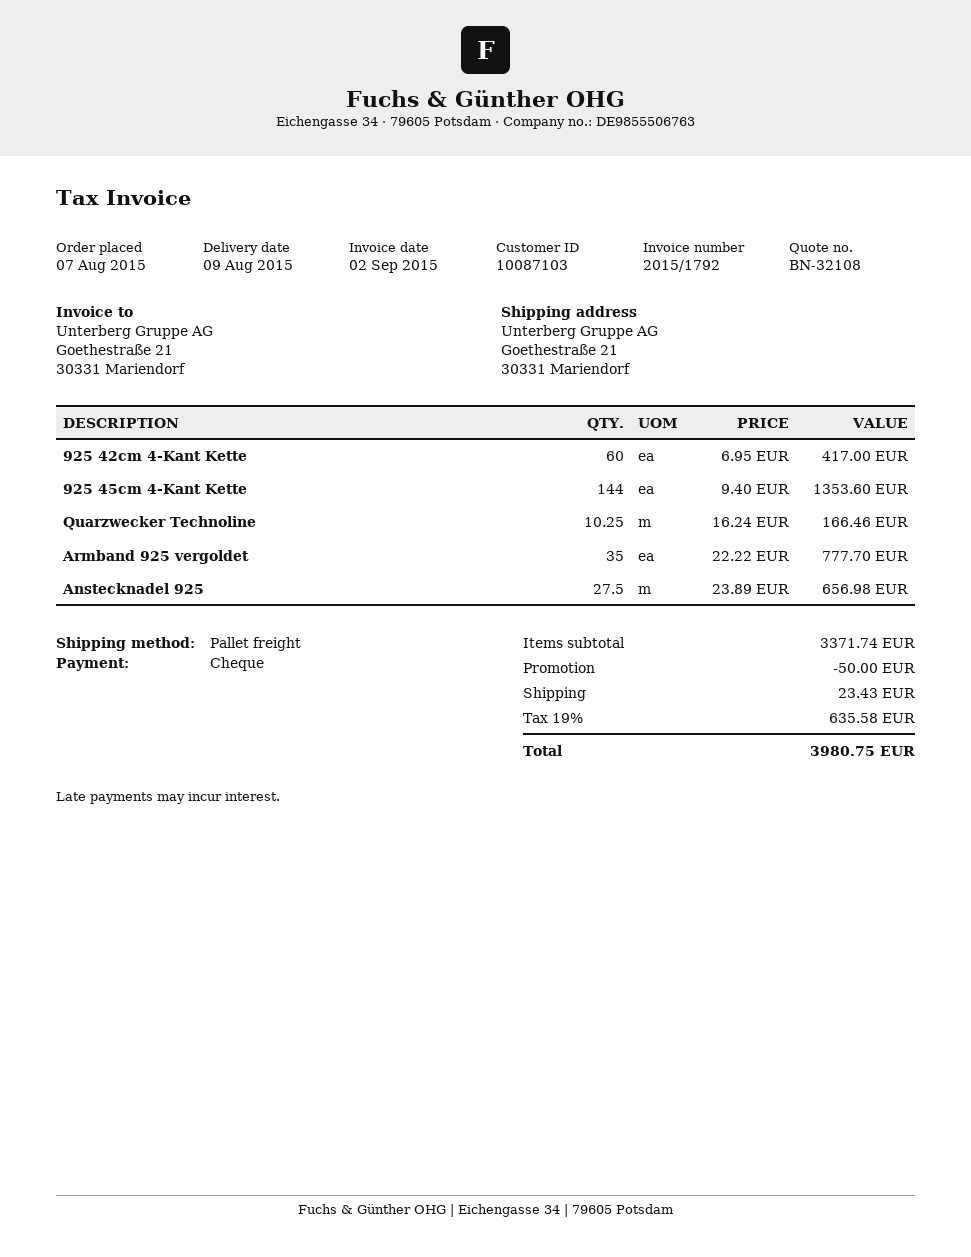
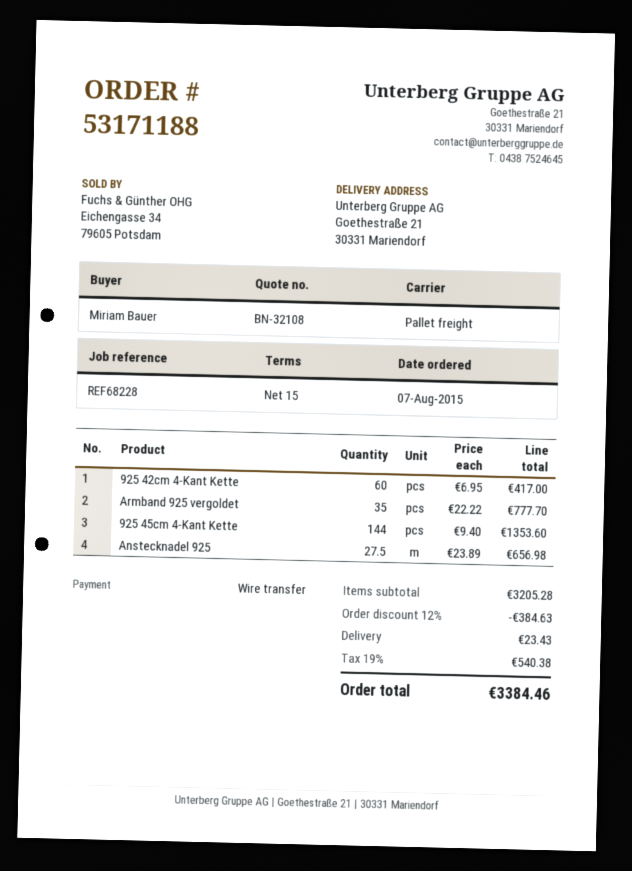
payment method: cheque -> bank transfer
Quarzwecker Technoline: 10.25 x 16.24 = 166.46 -> none
subtotal: 3371.74 -> 3205.28
discount: 50.00 -> 384.63
tax: 19% = 635.58 -> 19% = 540.38
total: 3980.75 -> 3384.46

